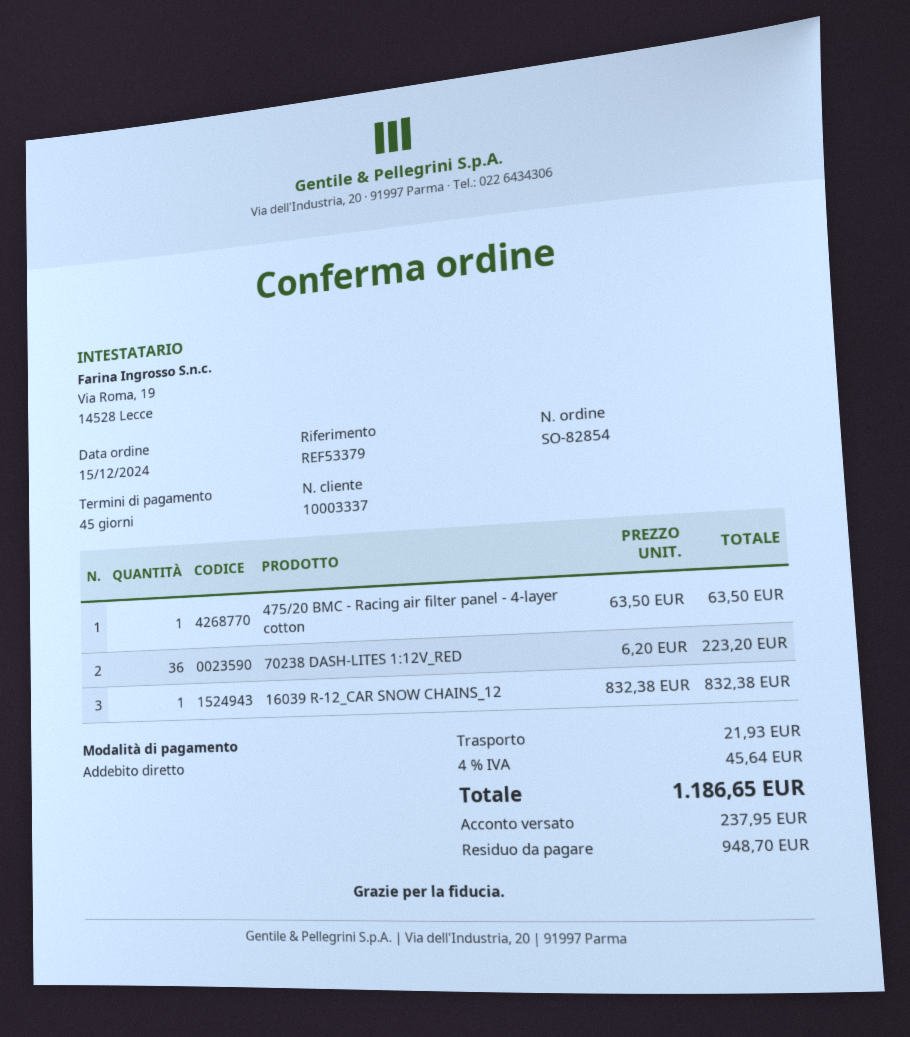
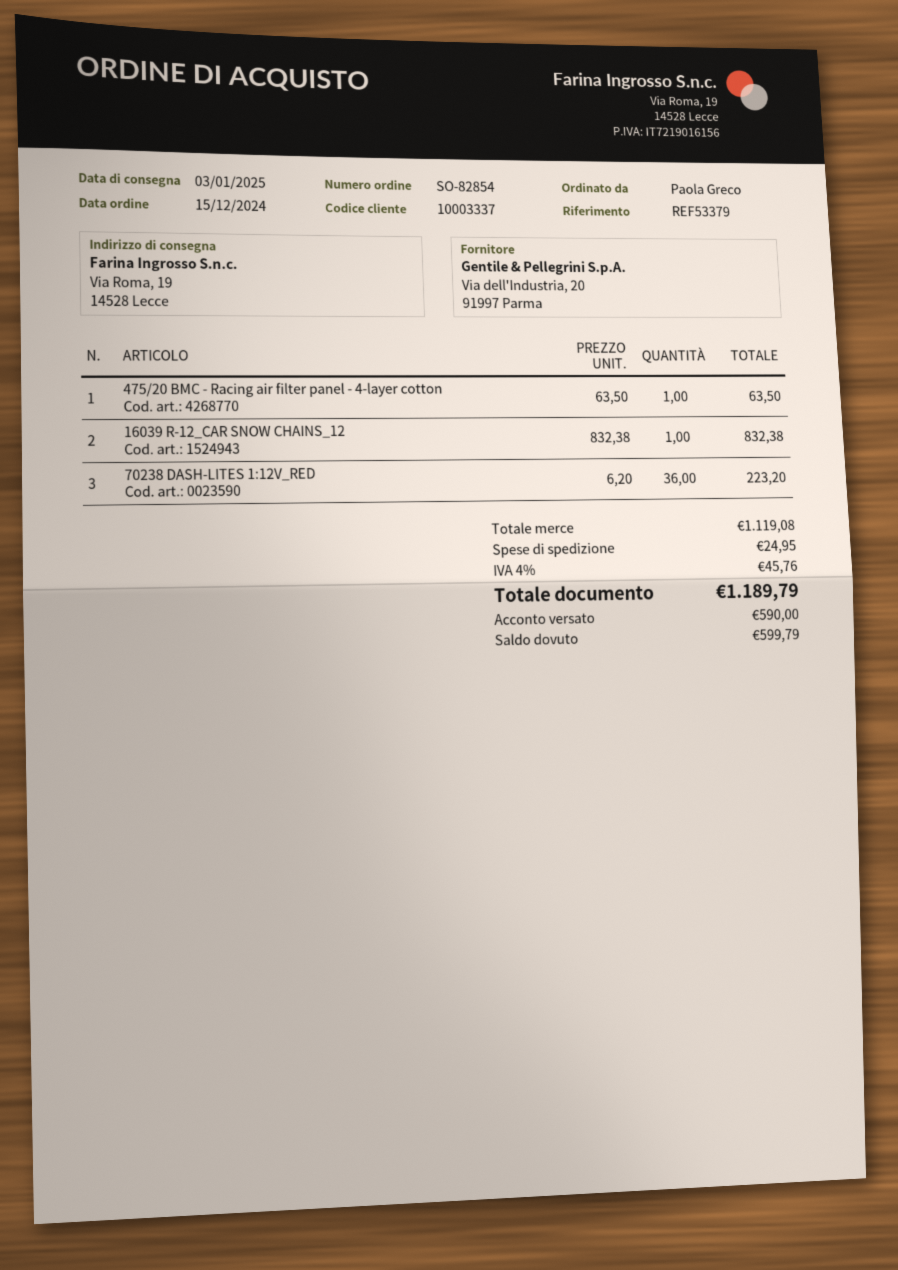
shipping: 21.93 -> 24.95
tax: 4% = 45.64 -> 4% = 45.76
total: 1186.65 -> 1189.79
deposit: 237.95 -> 590.00
balance: 948.70 -> 599.79

